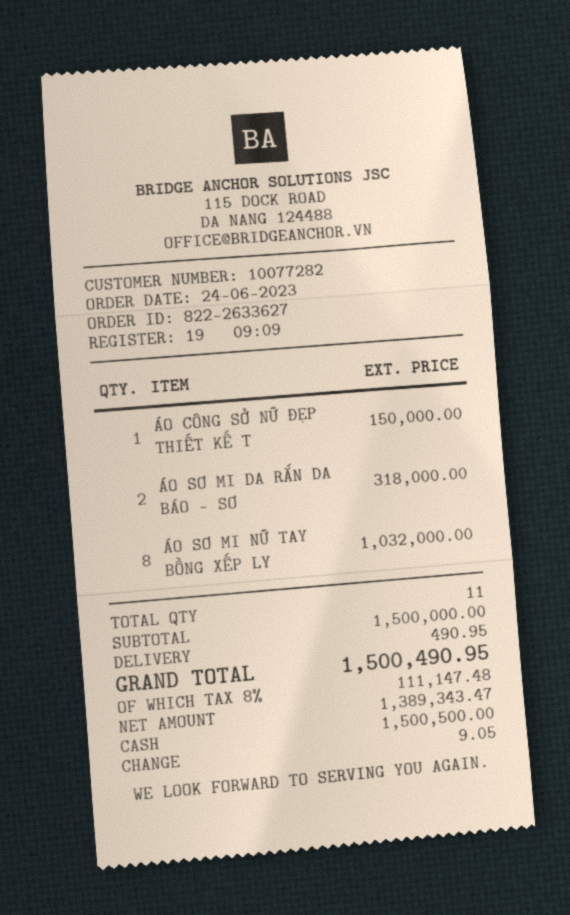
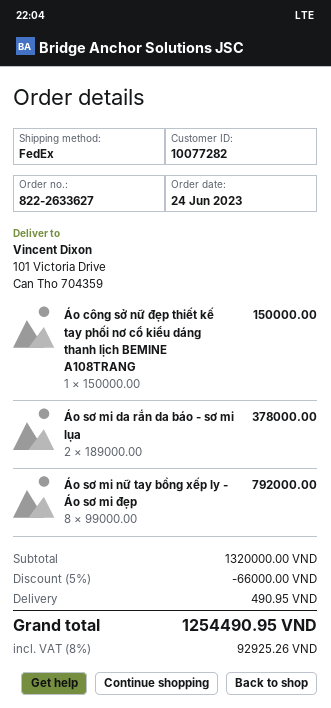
ÁO SƠ MI DA RẮN DA BÁO - SƠ: 2 for 318000.00 -> 2 for 378000.00
ÁO SƠ MI NỮ TAY BỒNG XẾP LY: 8 for 1032000.00 -> 8 for 792000.00
subtotal: 1500000.00 -> 1320000.00
discount: none -> 5% = 66000.00
tax: 8% = 111147.48 -> 8% = 92925.26
total: 1500490.95 -> 1254490.95

